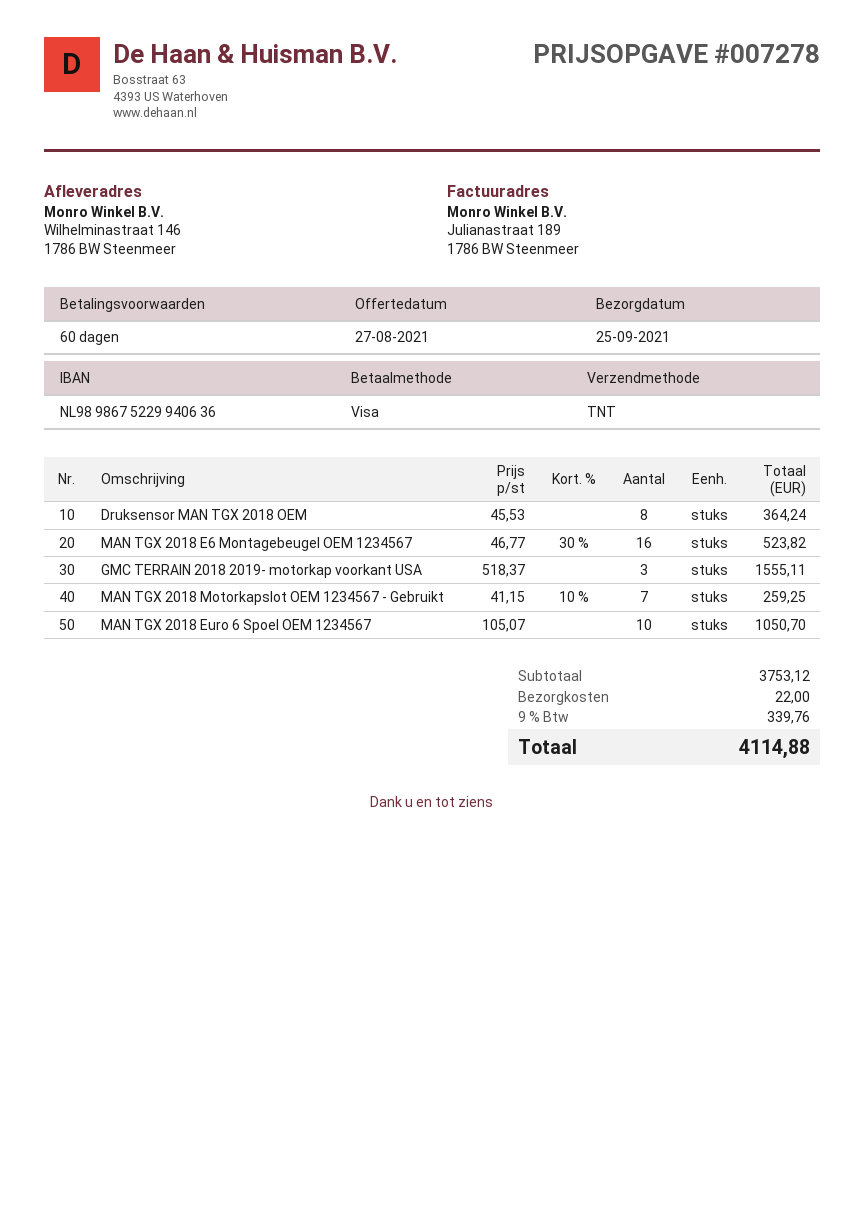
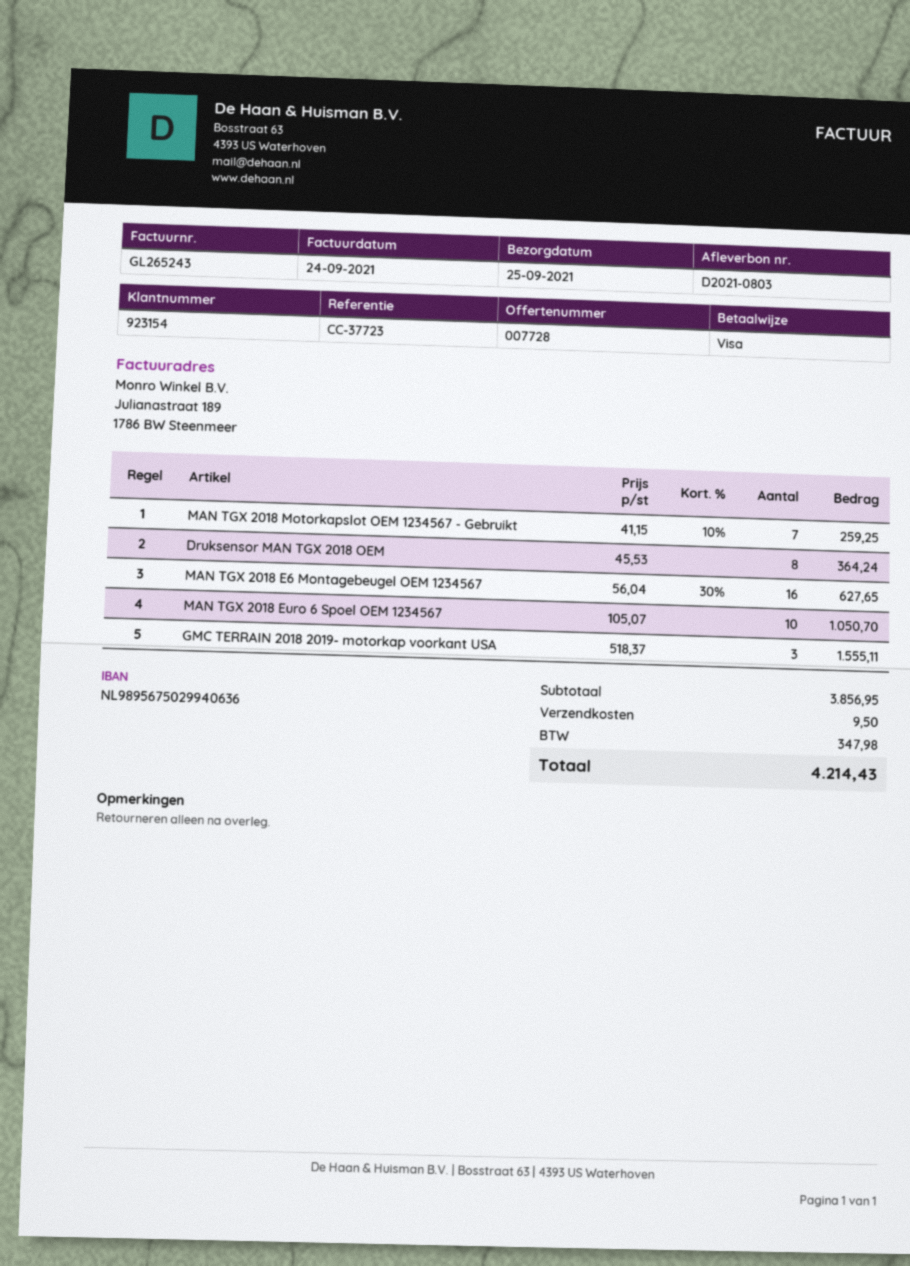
quote number: 007278 -> 007728
bank account: NL9898675229940636 -> NL9895675029940636
MAN TGX 2018 E6 Montagebeugel OEM 1234567: 16 x 46.77 - 30% = 523.82 -> 16 x 56.04 - 30% = 627.65
subtotal: 3753.12 -> 3856.95
shipping: 22.00 -> 9.50
tax: 339.76 -> 347.98
total: 4114.88 -> 4214.43

